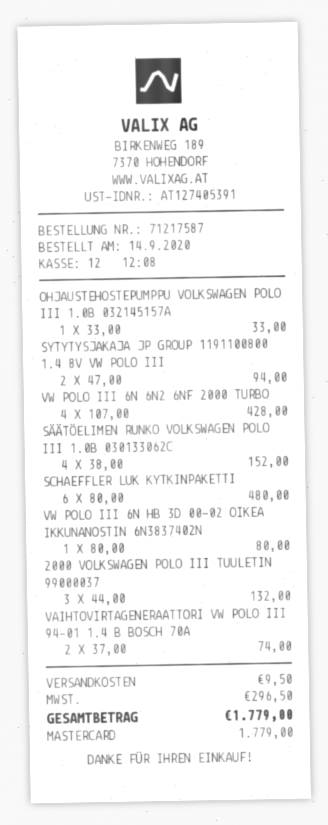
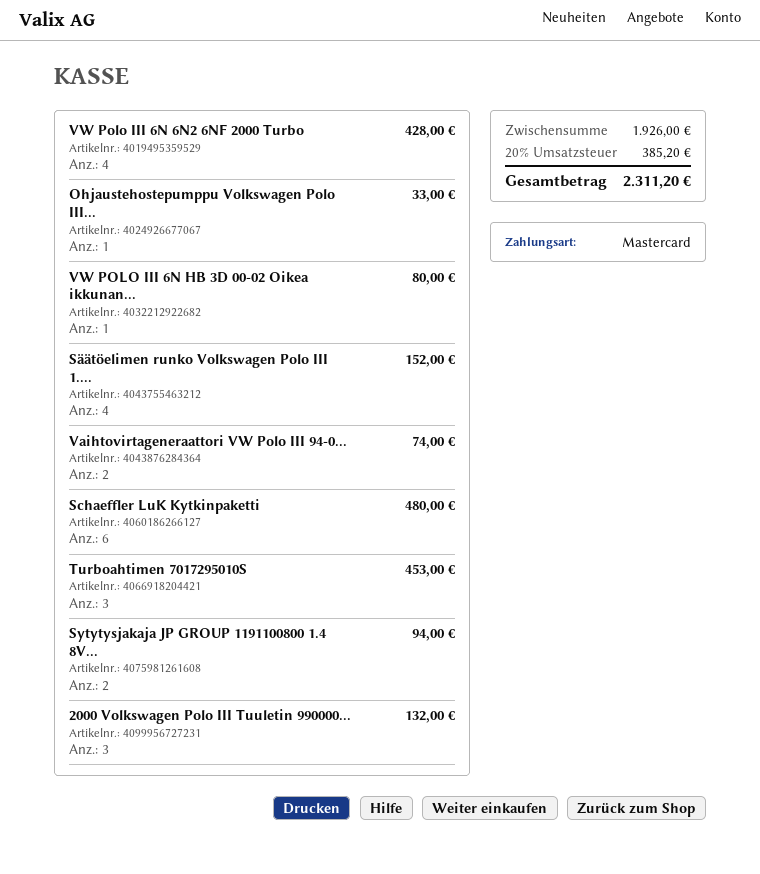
Turboahtimen 7017295010S: none -> 3 for 453.00
shipping: 9.50 -> none
tax: 296.50 -> 385.20
total: 1779.00 -> 2311.20

